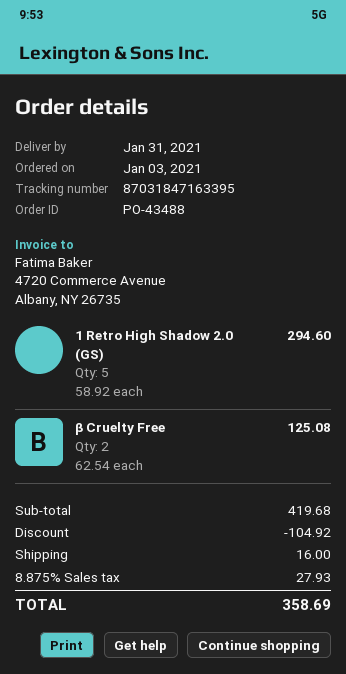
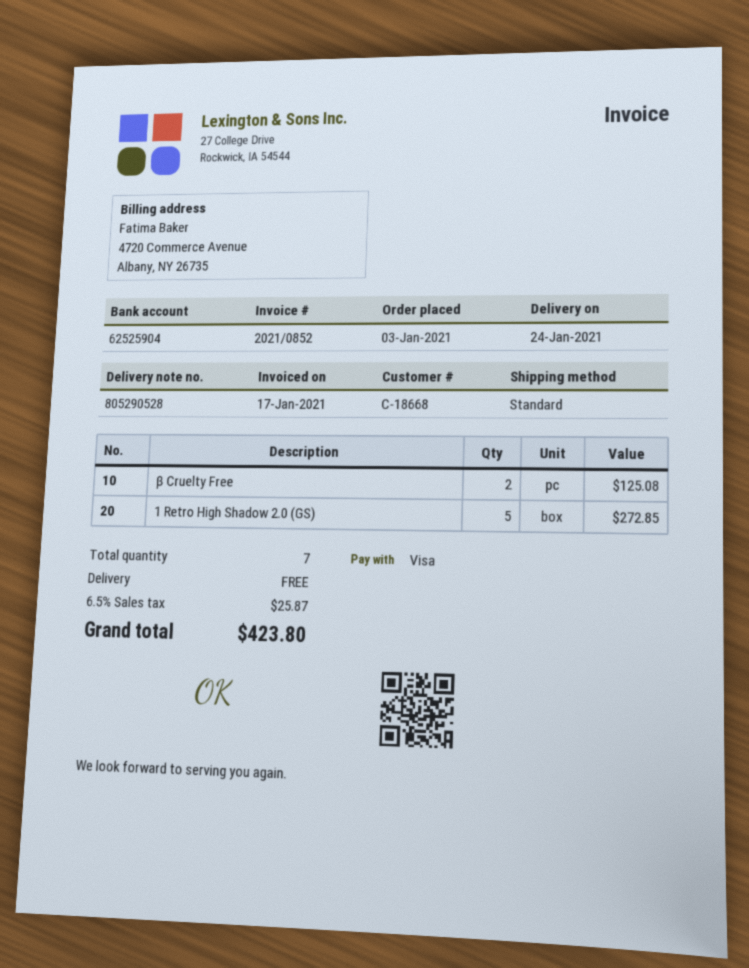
delivery date: 2021-01-31 -> 2021-01-24
1 Retro High Shadow 2.0 (GS): 5 for 294.60 -> 5 for 272.85
discount: 104.92 -> none
shipping: 16.00 -> 0.00
tax: 8.875% = 27.93 -> 6.5% = 25.87
total: 358.69 -> 423.80

